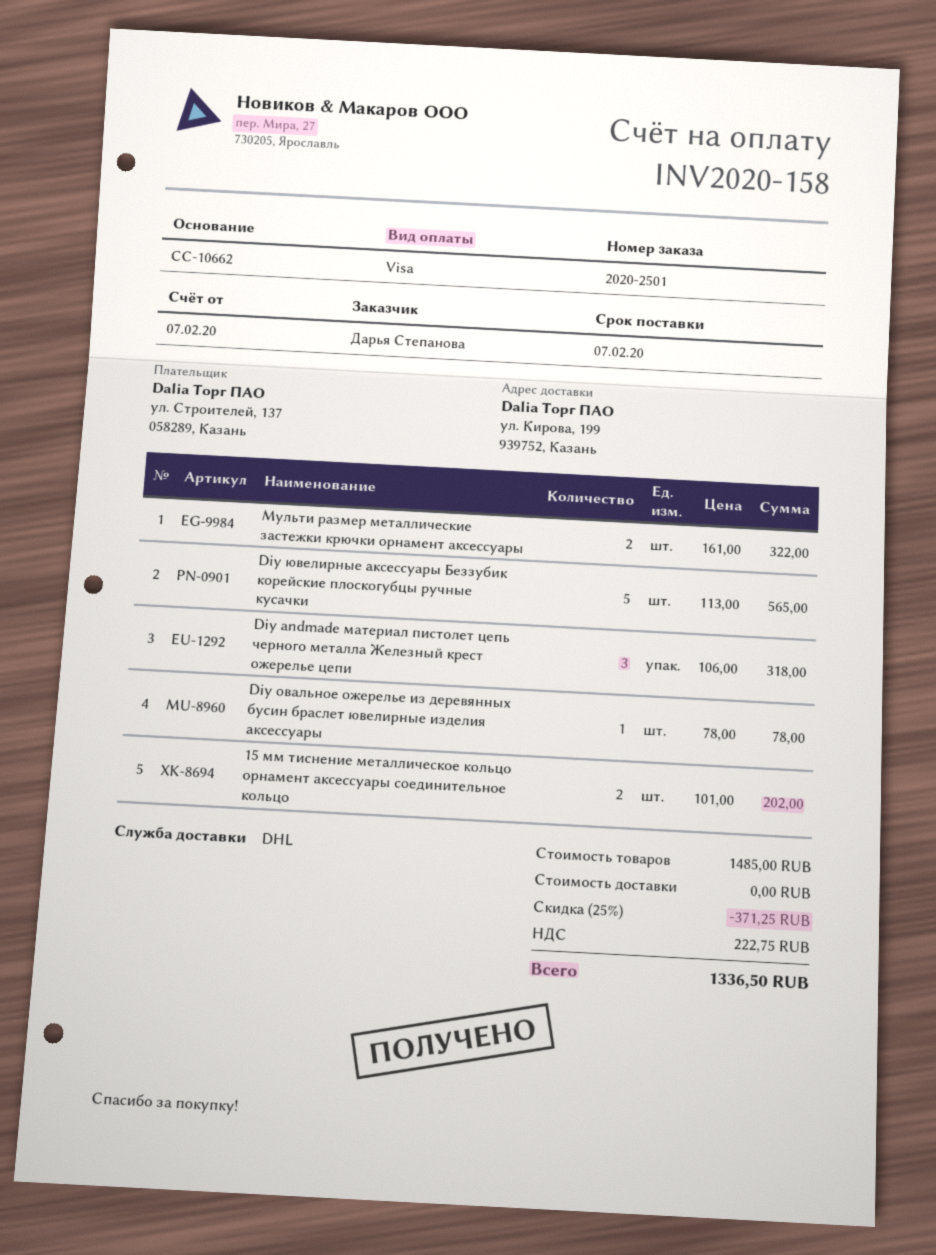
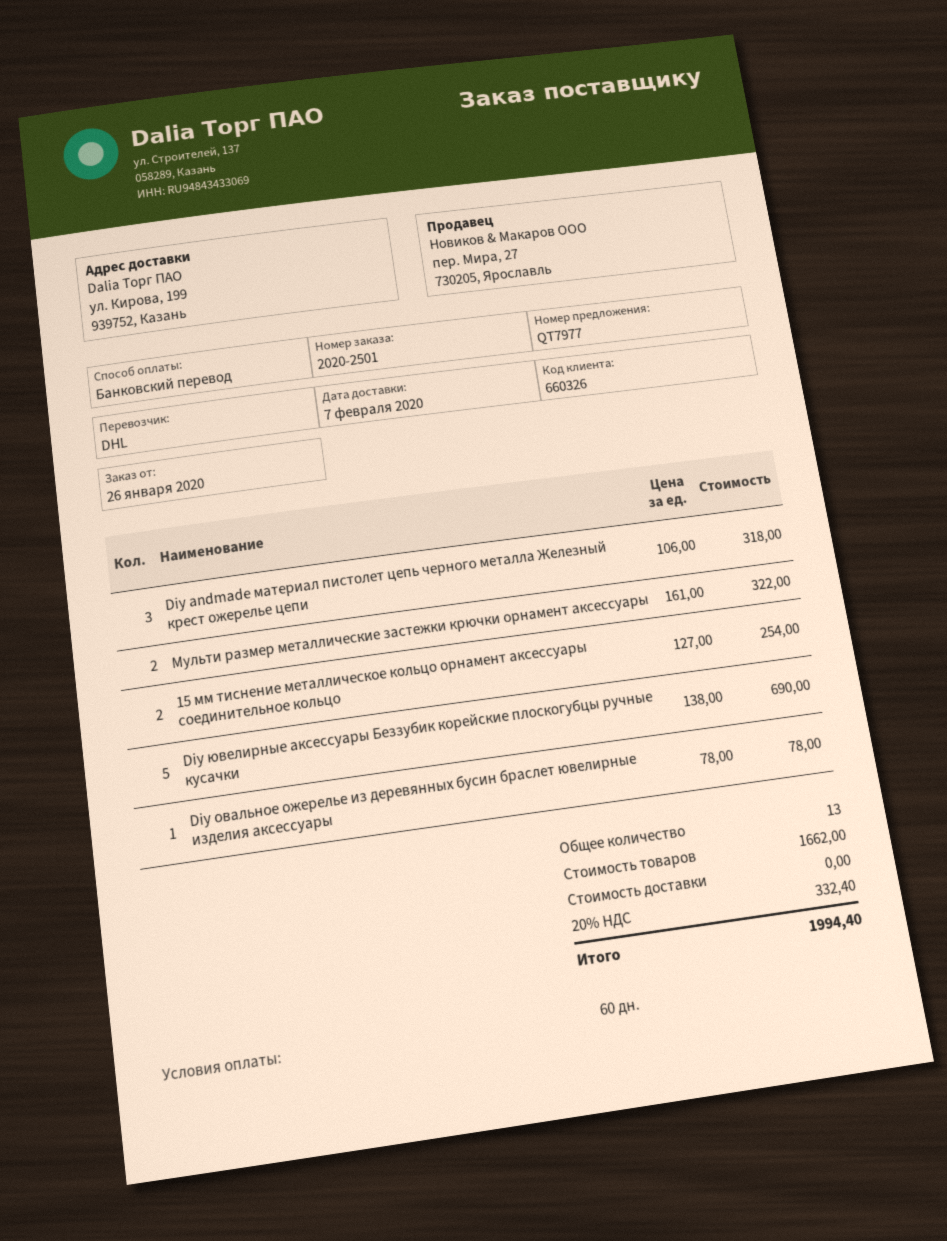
payment method: Visa -> bank transfer
Diy ювелирные аксессуары Беззубик корейские плоскогубцы ручные кусачки: 5 x 113.00 = 565.00 -> 5 x 138.00 = 690.00
15 мм тиснение металлическое кольцо орнамент аксессуары соединительное кольцо: 2 x 101.00 = 202.00 -> 2 x 127.00 = 254.00
subtotal: 1485.00 -> 1662.00
discount: 25% = 371.25 -> none
tax: 222.75 -> 332.40
total: 1336.50 -> 1994.40

